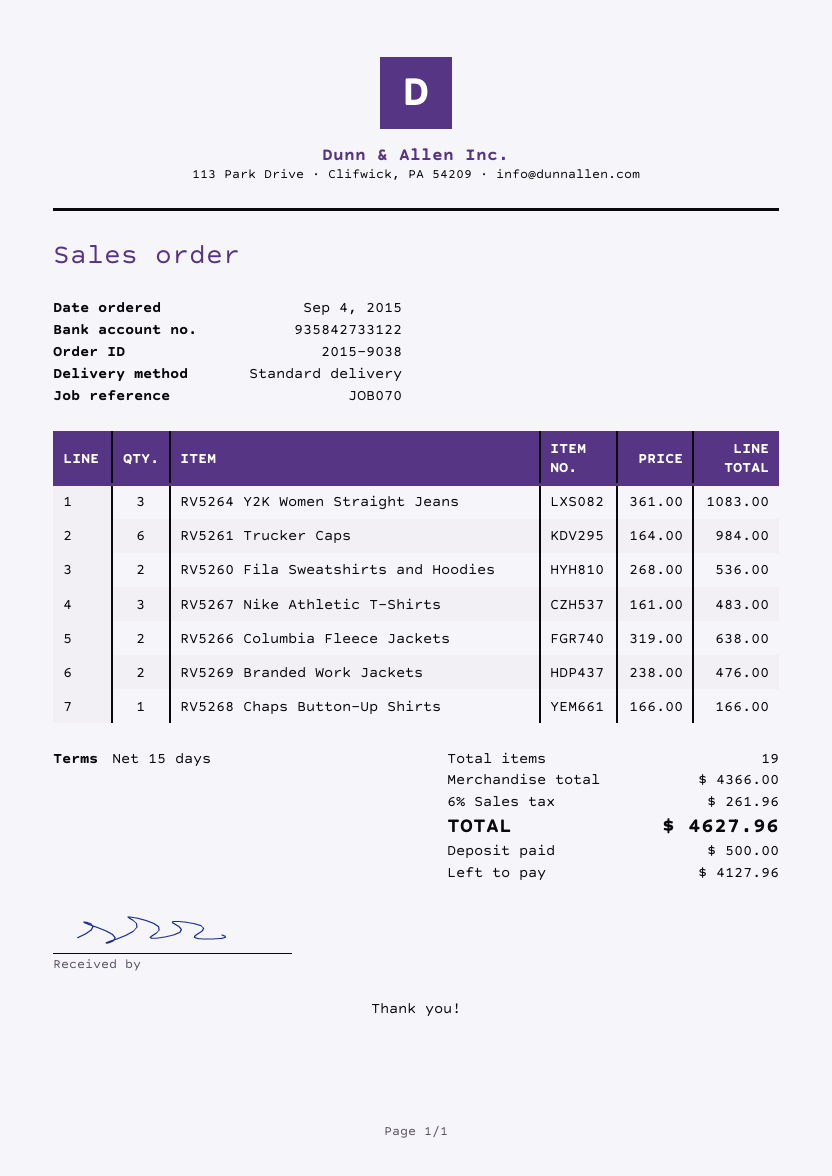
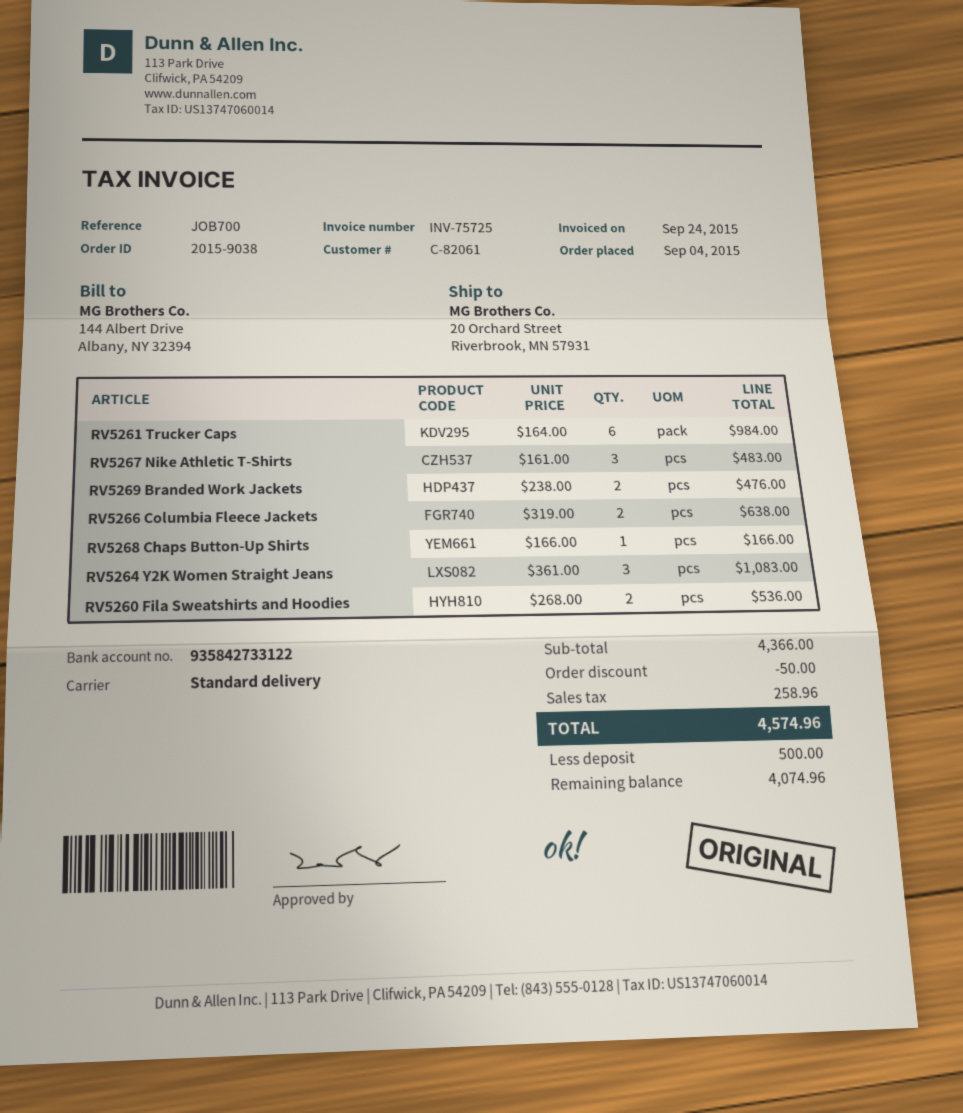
reference: JOB070 -> JOB700
discount: none -> 50.00
tax: 261.96 -> 258.96
total: 4627.96 -> 4574.96
balance: 4127.96 -> 4074.96

